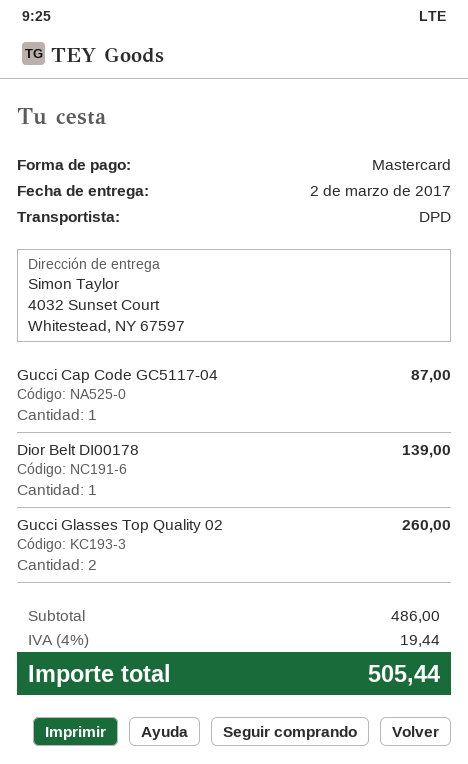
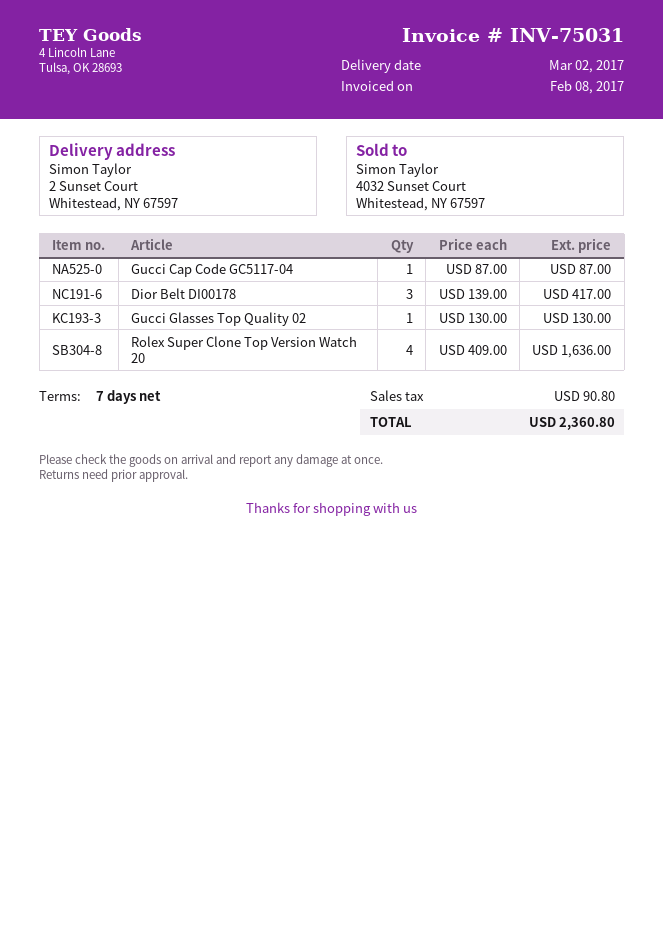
ship to: 4032 Sunset Court, Whitestead, NY 67597 -> 2 Sunset Court, Whitestead, NY 67597
Dior Belt DI00178: 1 for 139.00 -> 3 for 417.00
Gucci Glasses Top Quality 02: 2 for 260.00 -> 1 for 130.00
Rolex Super Clone Top Version Watch 20: none -> 4 for 1636.00
tax: 19.44 -> 90.80
total: 505.44 -> 2360.80

